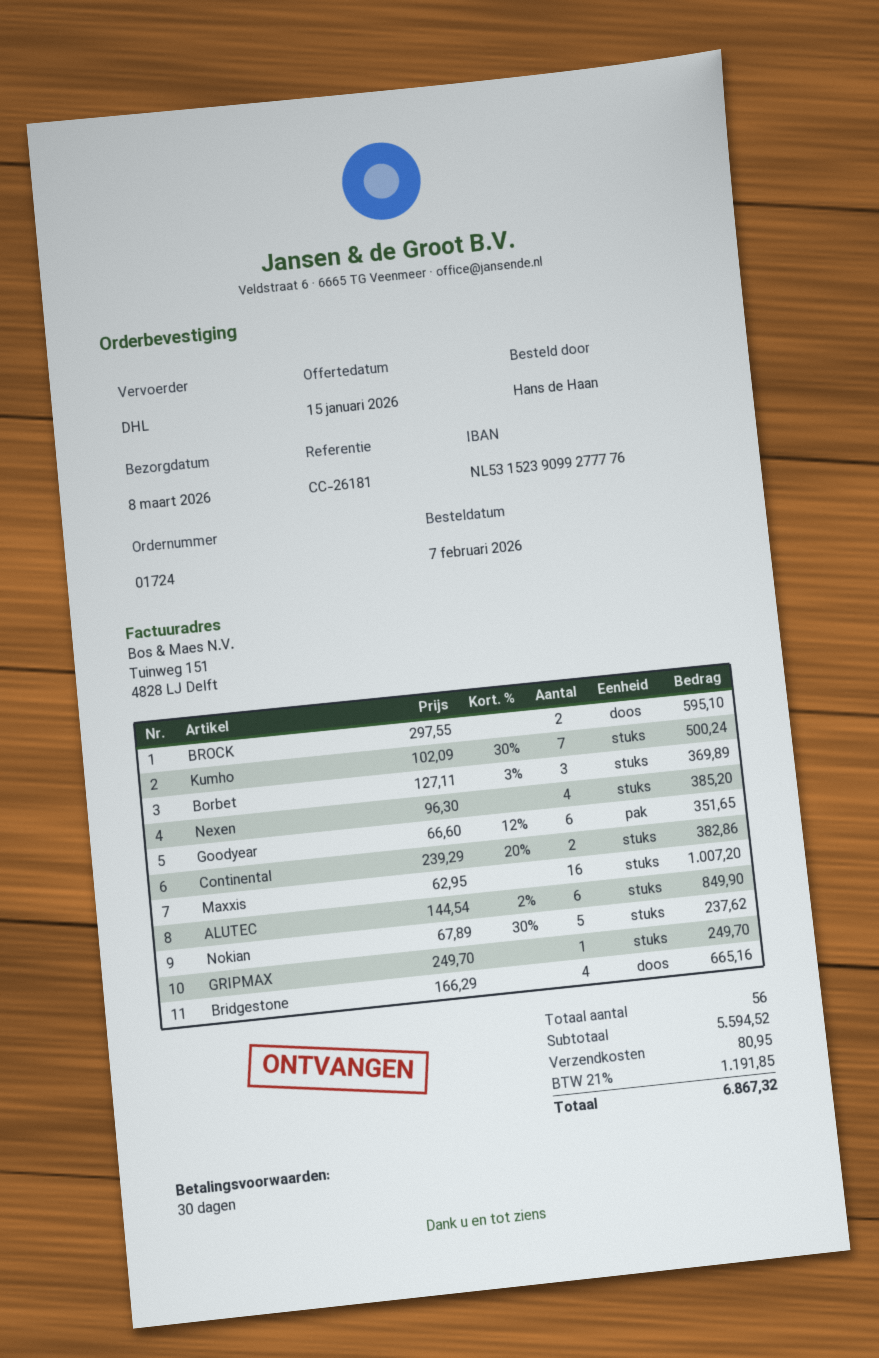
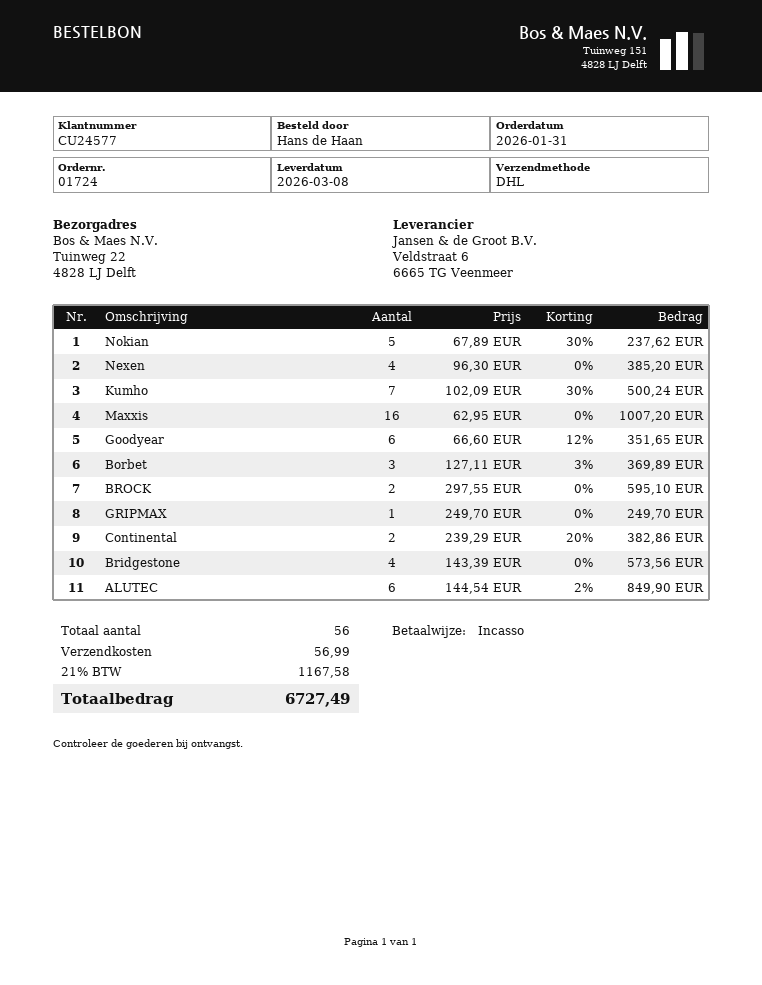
order date: 2026-02-07 -> 2026-01-31
Bridgestone: 4 x 166.29 = 665.16 -> 4 x 143.39 = 573.56
shipping: 80.95 -> 56.99
tax: 21% = 1191.85 -> 21% = 1167.58
total: 6867.32 -> 6727.49

